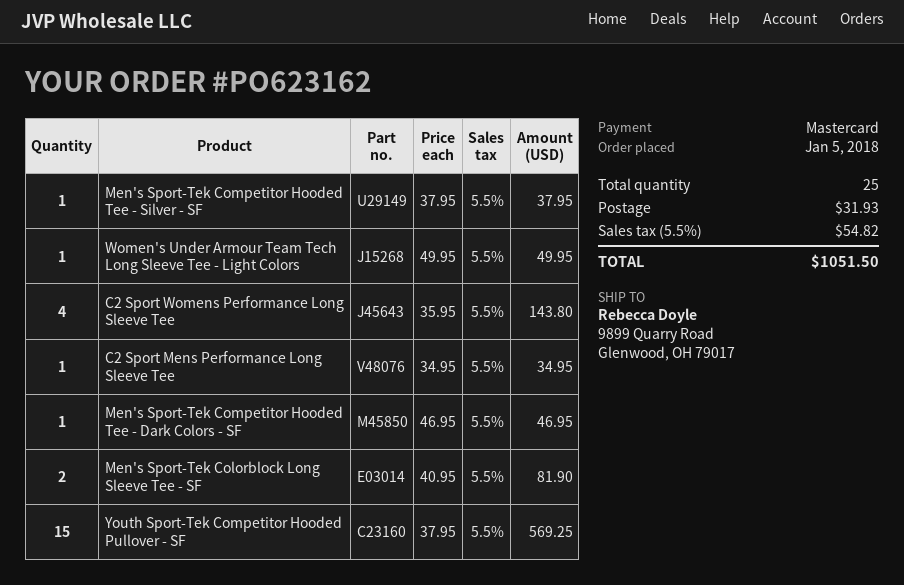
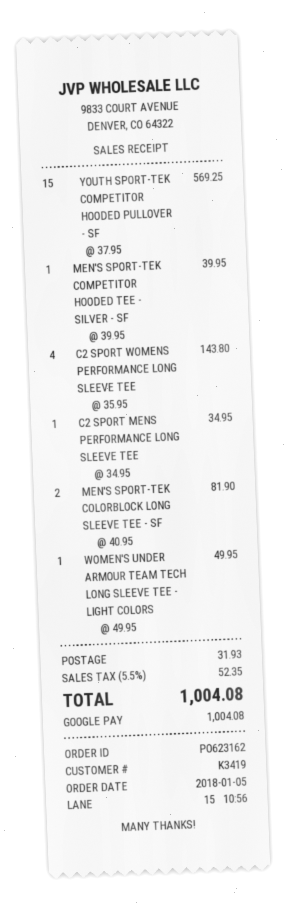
payment method: Mastercard -> Google Pay
Men's Sport-Tek Competitor Hooded Tee - Silver - SF: 1 x 37.95 = 37.95 -> 1 x 39.95 = 39.95
Men's Sport-Tek Competitor Hooded Tee - Dark Colors - SF: 1 x 46.95 = 46.95 -> none
tax: 5.5% = 54.82 -> 5.5% = 52.35
total: 1051.50 -> 1004.08

